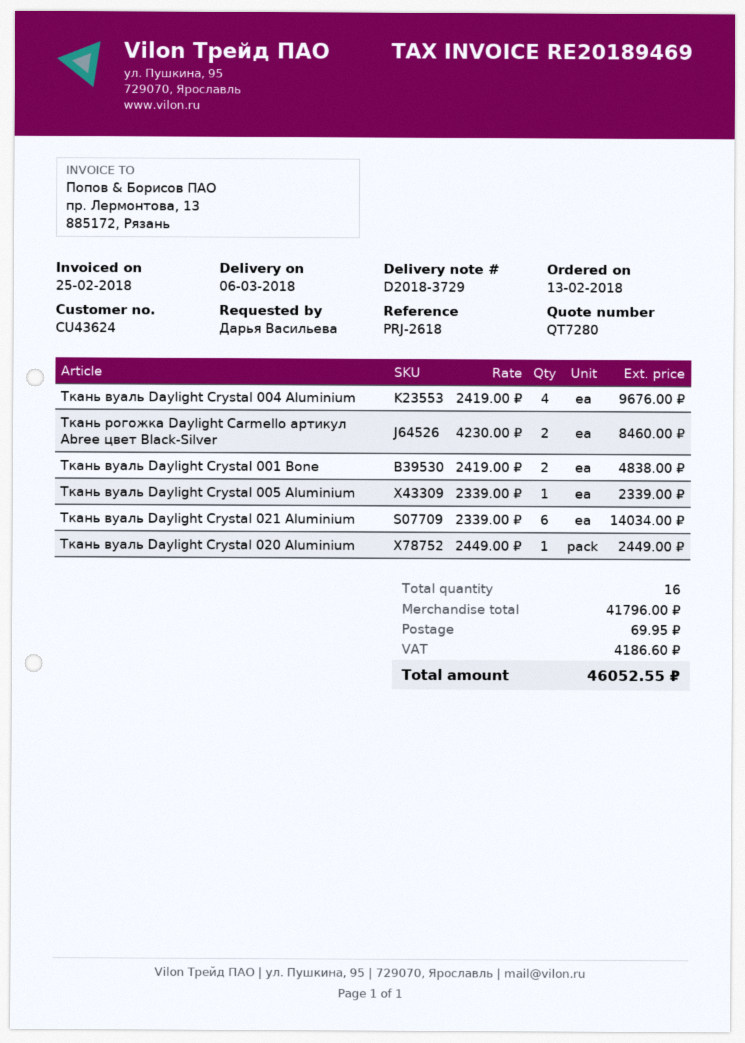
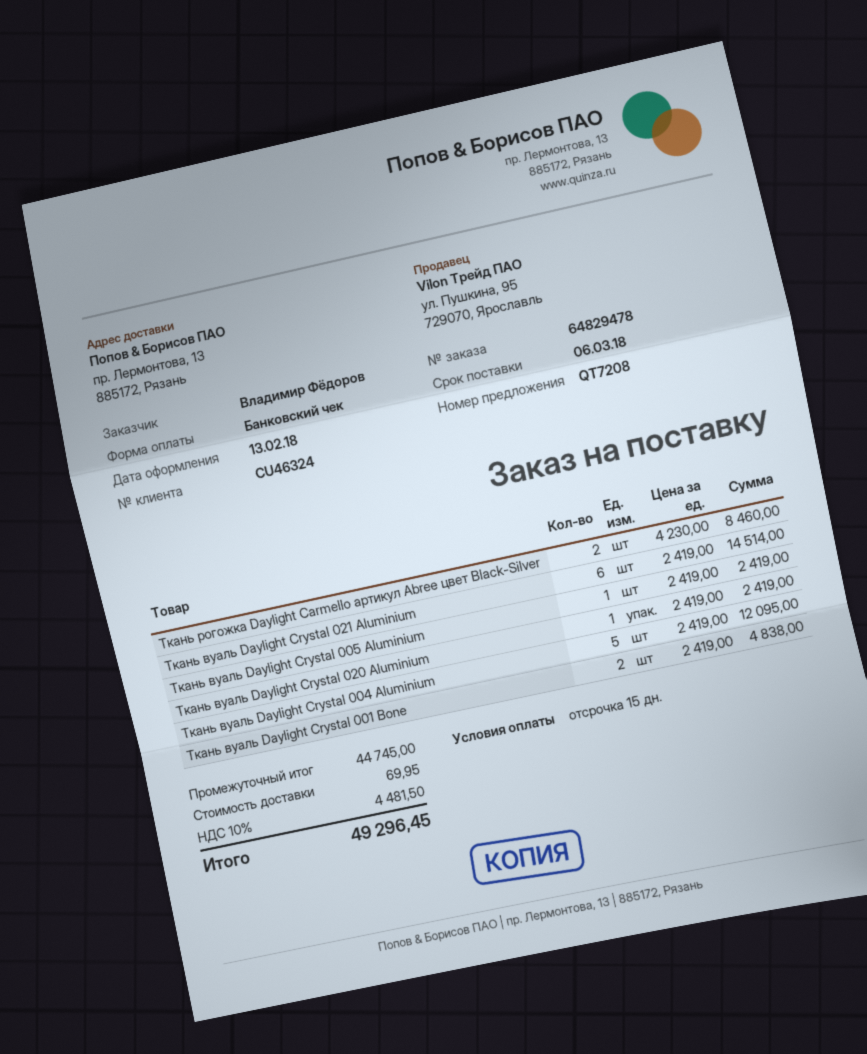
quote number: QT7280 -> QT7208
customer number: CU43624 -> CU46324
ordered by: Дарья Васильева -> Владимир Фёдоров
Ткань вуаль Daylight Crystal 004 Aluminium: 4 x 2419.00 = 9676.00 -> 5 x 2419.00 = 12095.00
Ткань вуаль Daylight Crystal 005 Aluminium: 1 x 2339.00 = 2339.00 -> 1 x 2419.00 = 2419.00
Ткань вуаль Daylight Crystal 021 Aluminium: 6 x 2339.00 = 14034.00 -> 6 x 2419.00 = 14514.00
Ткань вуаль Daylight Crystal 020 Aluminium: 1 x 2449.00 = 2449.00 -> 1 x 2419.00 = 2419.00
subtotal: 41796.00 -> 44745.00
tax: 4186.60 -> 4481.50
total: 46052.55 -> 49296.45

